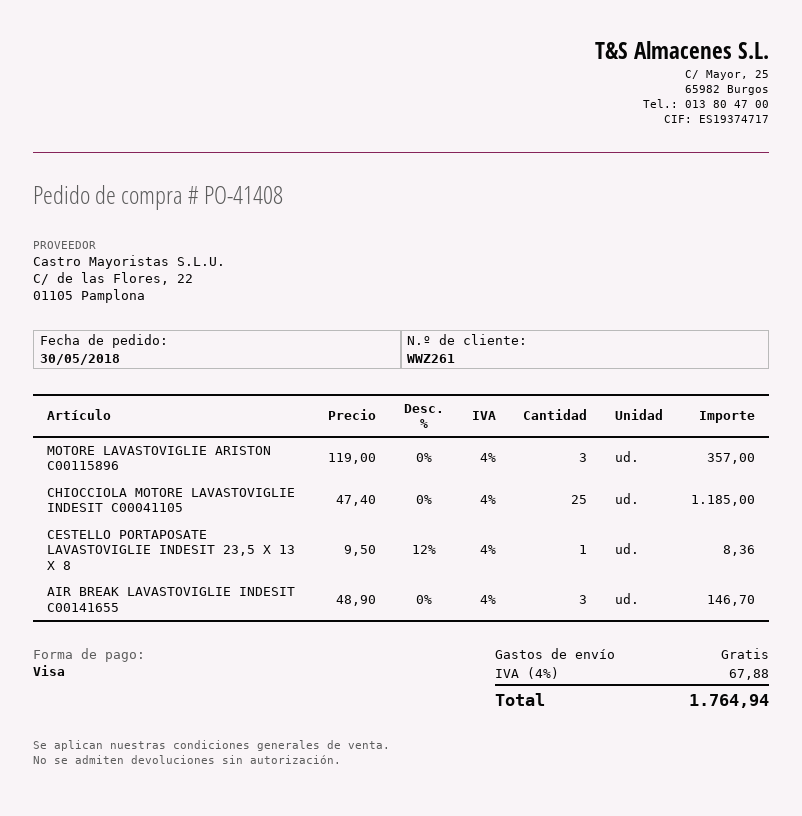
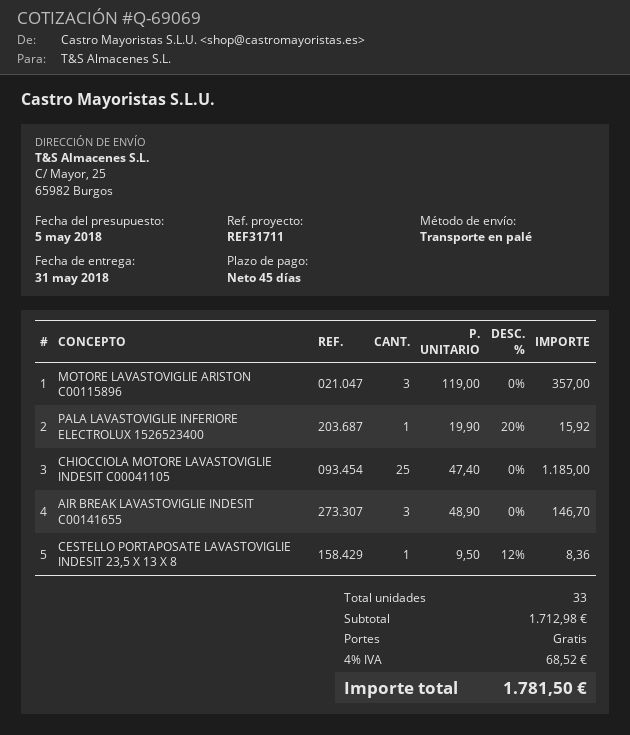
PALA LAVASTOVIGLIE INFERIORE ELECTROLUX 1526523400: none -> 1 x 19.90 - 20% = 15.92
tax: 4% = 67.88 -> 4% = 68.52
total: 1764.94 -> 1781.50

